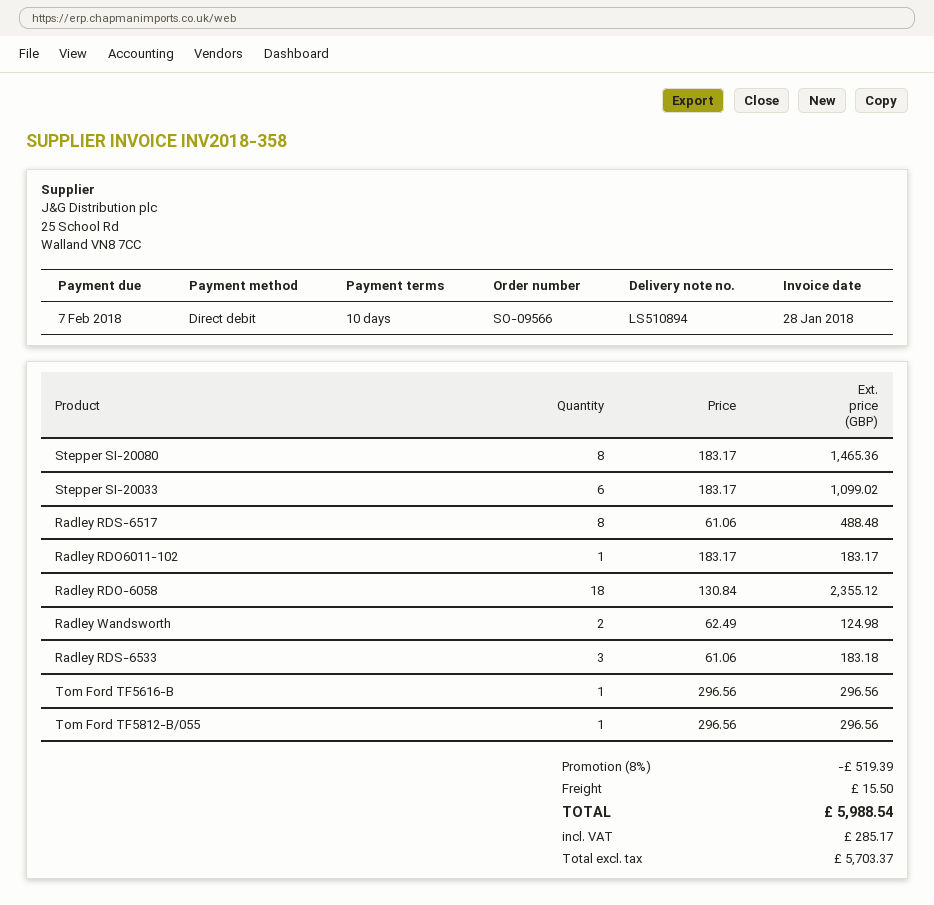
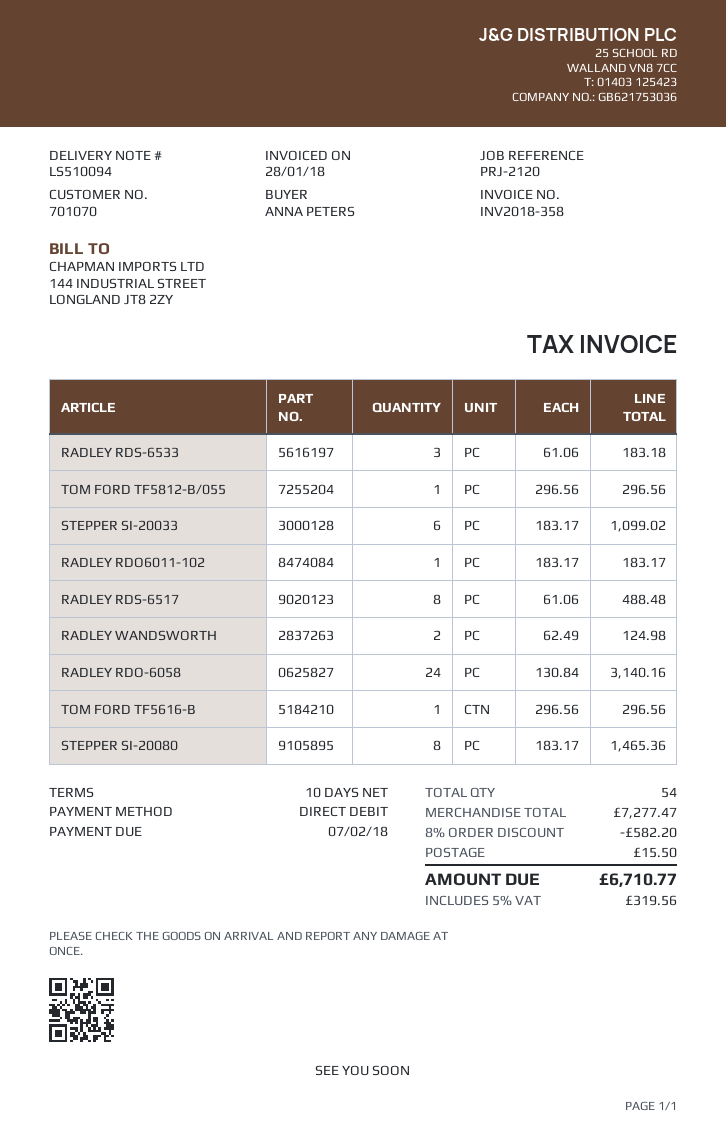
delivery note number: LS510894 -> LS510094
Radley RDO-6058: 18 x 130.84 = 2355.12 -> 24 x 130.84 = 3140.16
discount: 8% = 519.39 -> 8% = 582.20
tax: 285.17 -> 319.56
total: 5988.54 -> 6710.77

